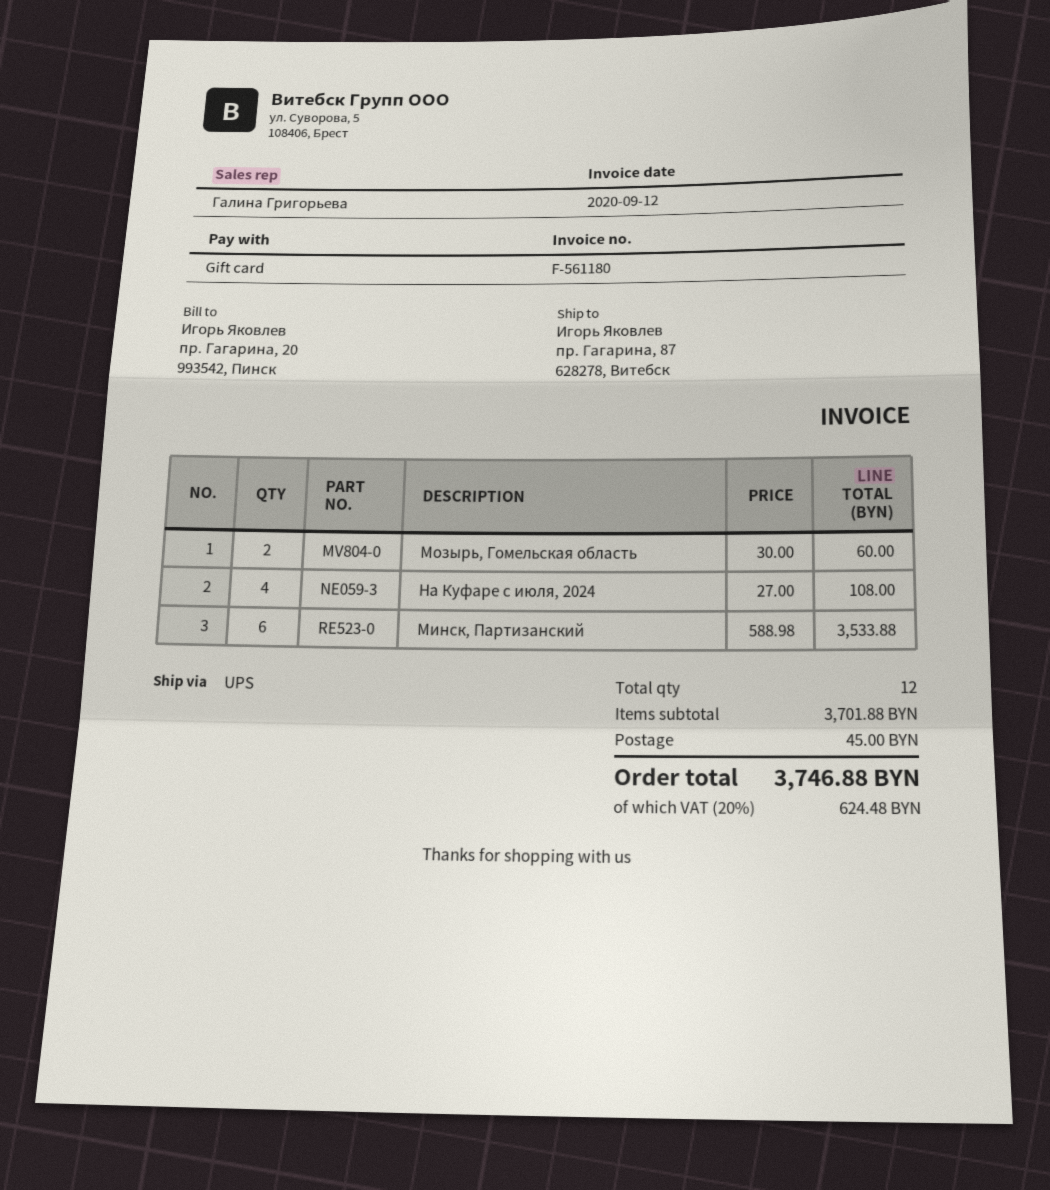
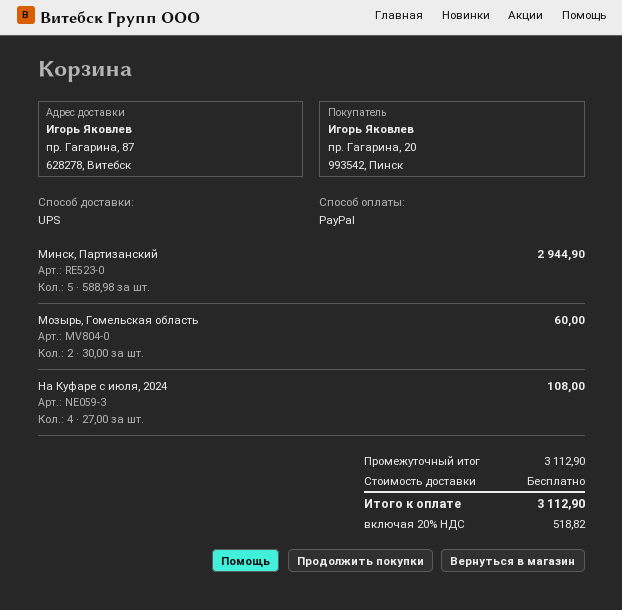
payment method: gift card -> PayPal
Минск, Партизанский: 6 x 588.98 = 3533.88 -> 5 x 588.98 = 2944.90
subtotal: 3701.88 -> 3112.90
shipping: 45.00 -> 0.00
tax: 20% = 624.48 -> 20% = 518.82
total: 3746.88 -> 3112.90

